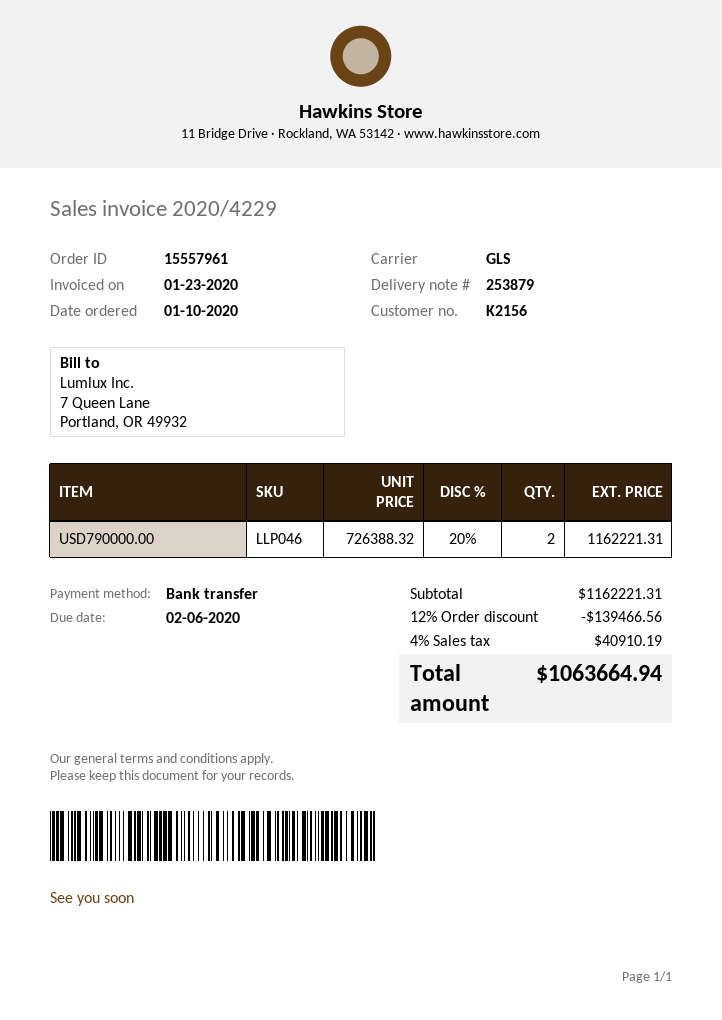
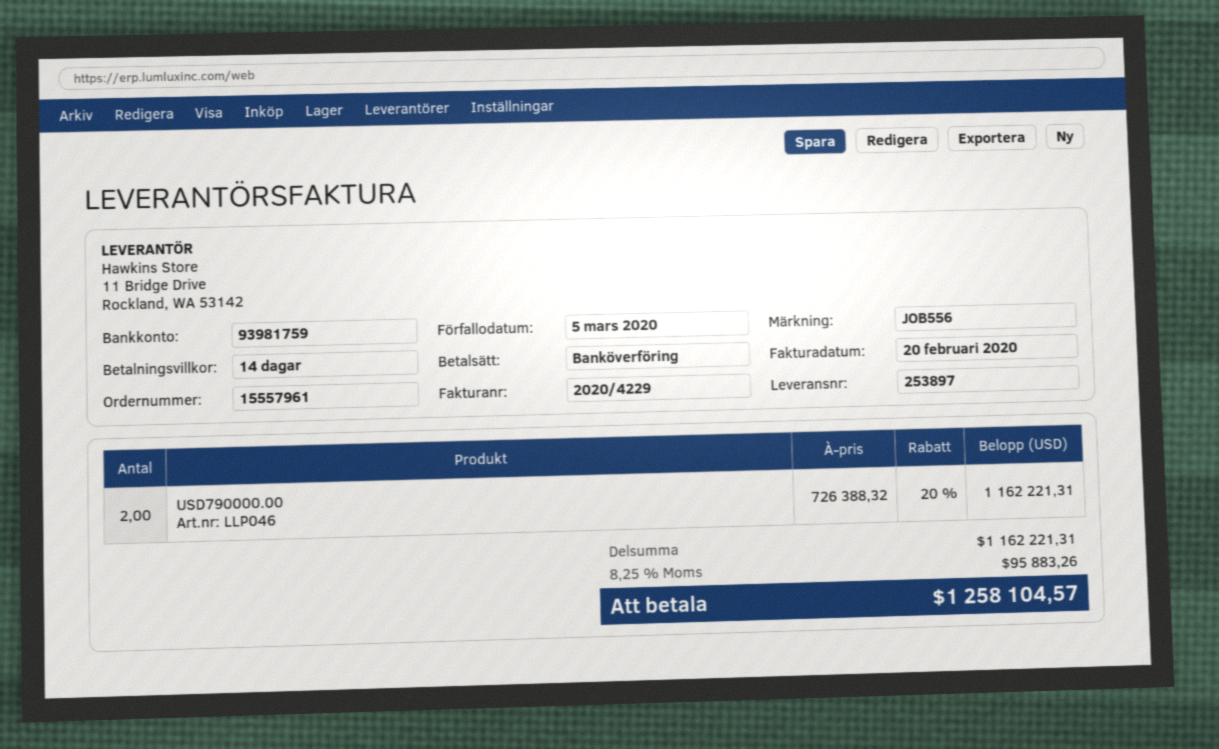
delivery note number: 253879 -> 253897
invoice date: 2020-01-23 -> 2020-02-20
due date: 2020-02-06 -> 2020-03-05
discount: 12% = 139466.56 -> none
tax: 4% = 40910.19 -> 8.25% = 95883.26
total: 1063664.94 -> 1258104.57

